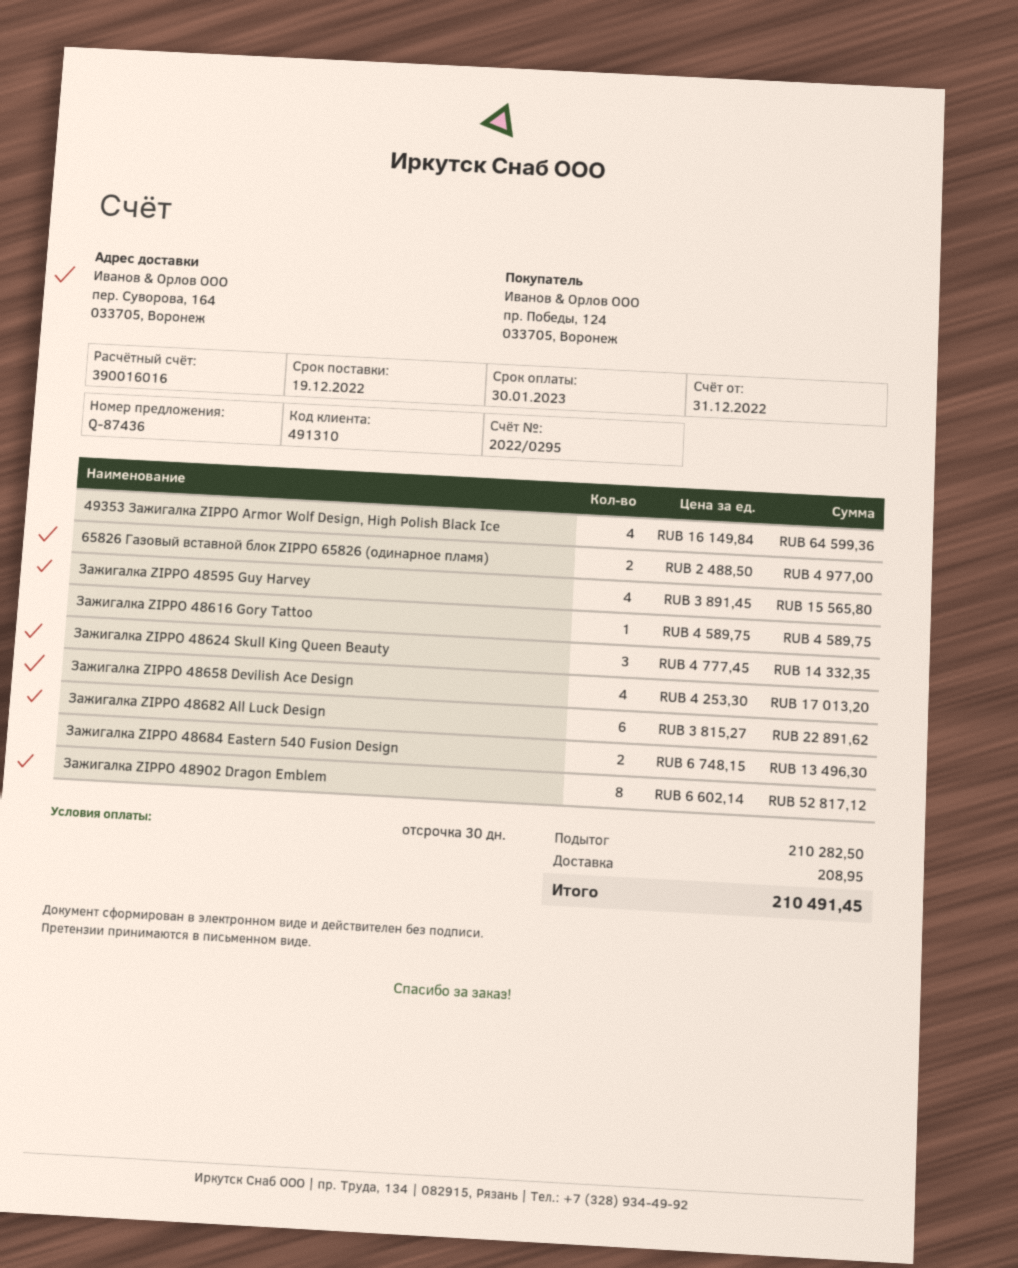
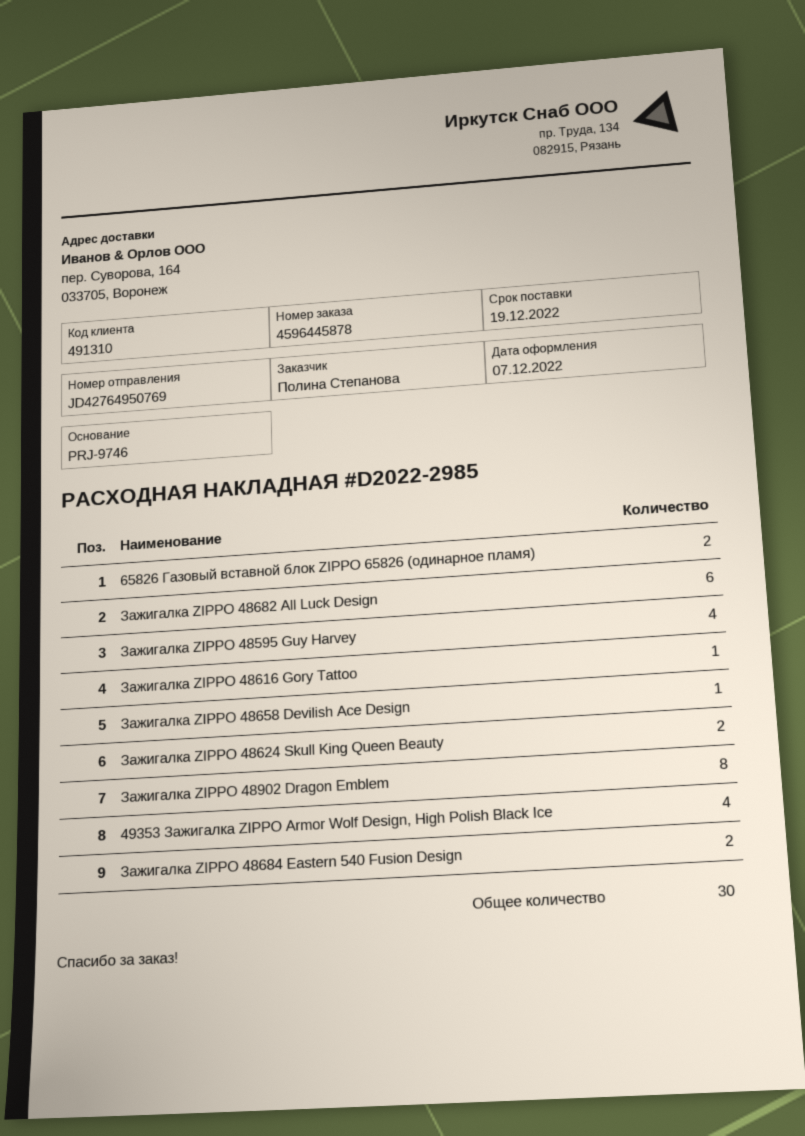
Зажигалка ZIPPO 48624 Skull King Queen Beauty: 3 -> 2
Зажигалка ZIPPO 48658 Devilish Ace Design: 4 -> 1

